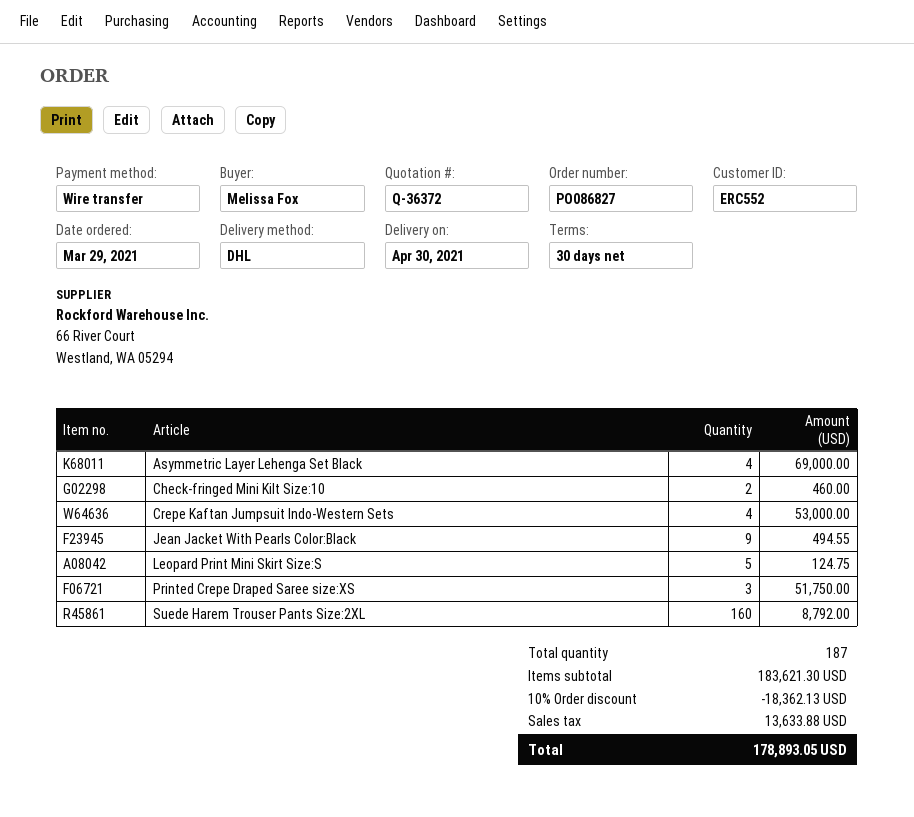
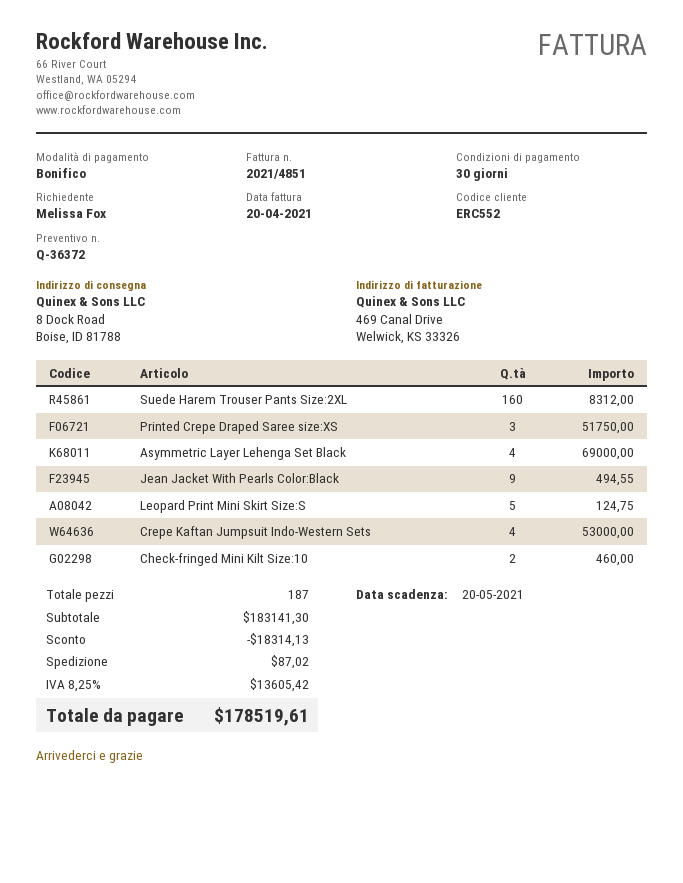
Suede Harem Trouser Pants Size:2XL: 160 for 8792.00 -> 160 for 8312.00
subtotal: 183621.30 -> 183141.30
discount: 18362.13 -> 18314.13
shipping: none -> 87.02
tax: 13633.88 -> 13605.42
total: 178893.05 -> 178519.61

